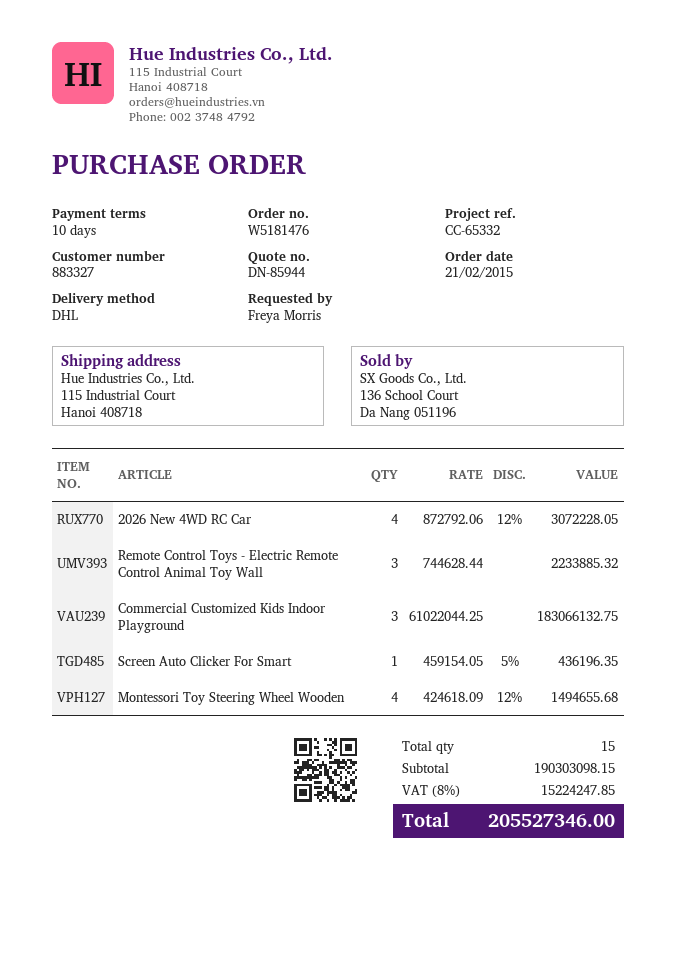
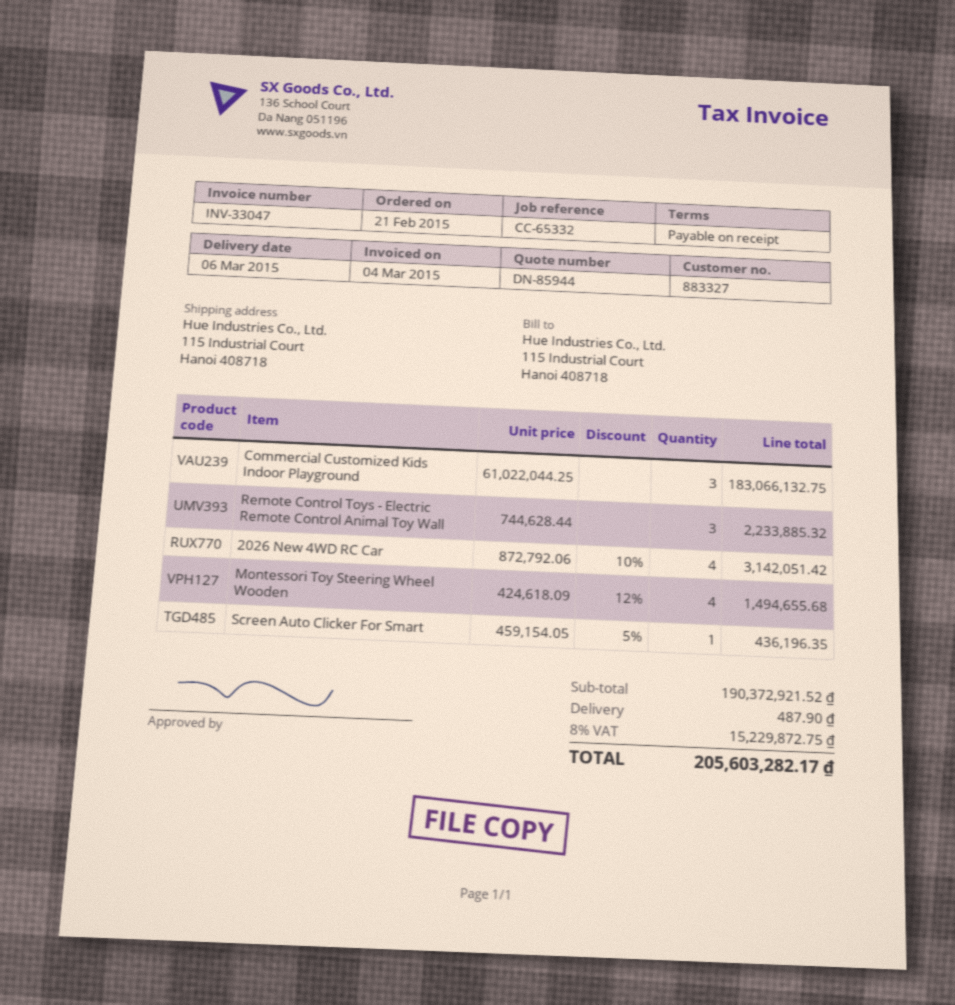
payment terms: 10 days -> on receipt
2026 New 4WD RC Car: 4 x 872792.06 - 12% = 3072228.05 -> 4 x 872792.06 - 10% = 3142051.42
subtotal: 190303098.15 -> 190372921.52
shipping: none -> 487.90
tax: 8% = 15224247.85 -> 8% = 15229872.75
total: 205527346.00 -> 205603282.17

